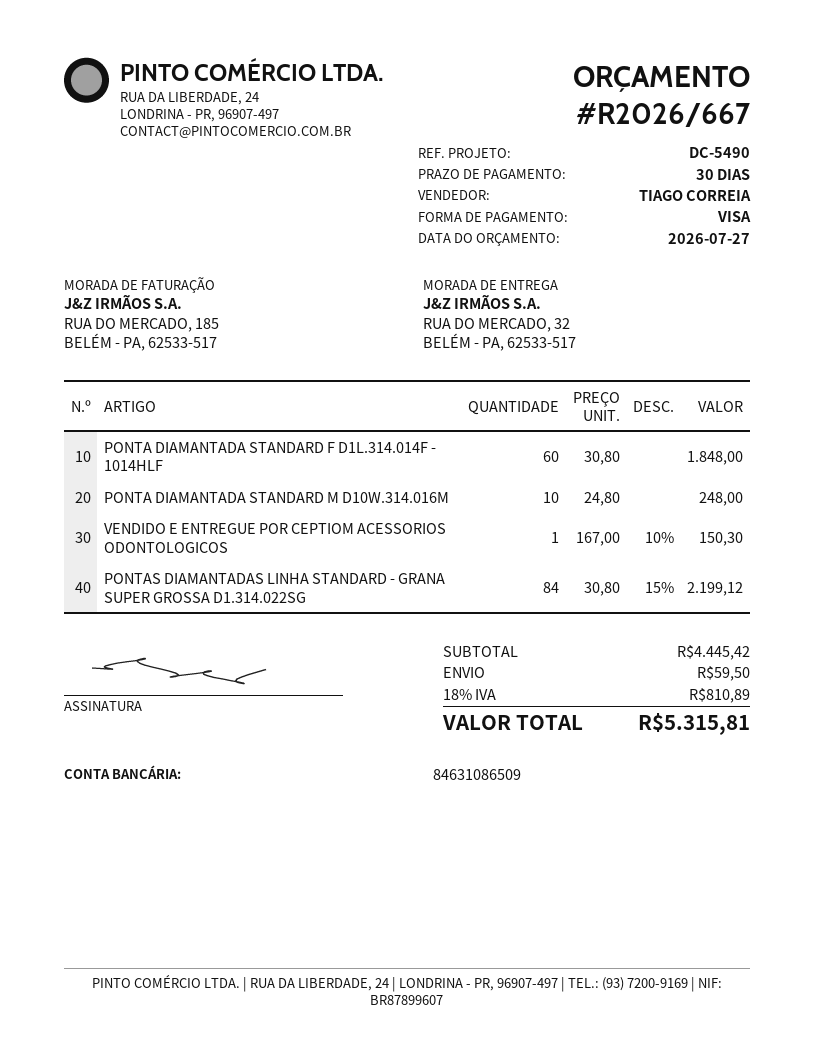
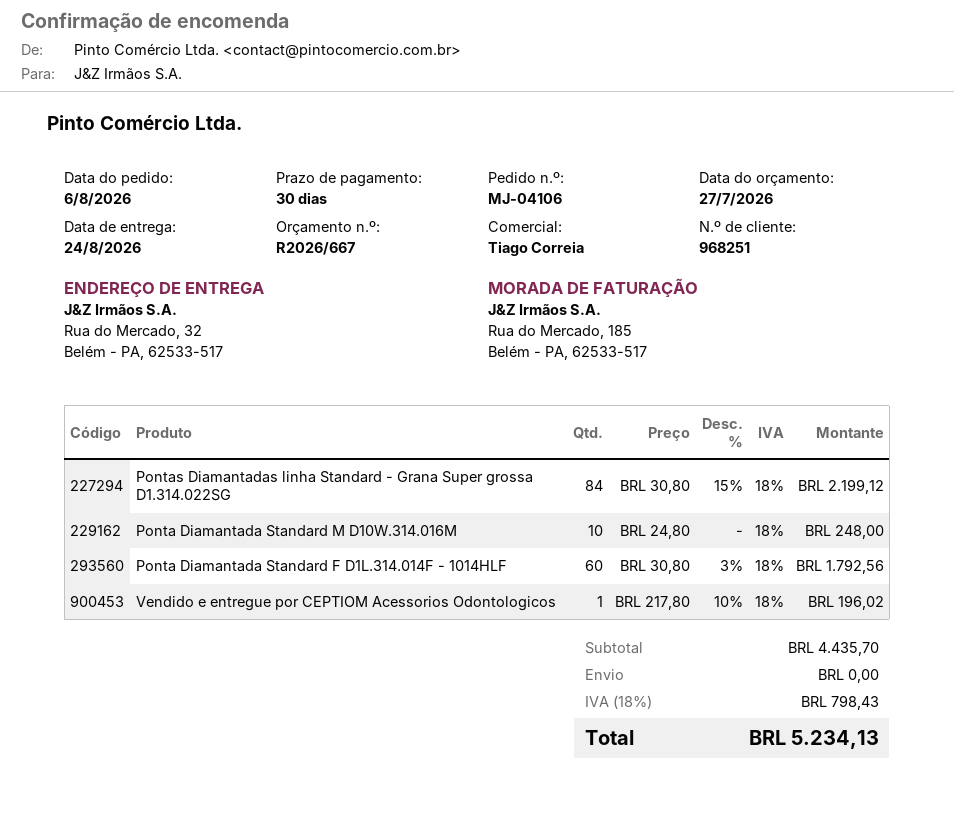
PONTA DIAMANTADA STANDARD F D1L.314.014F - 1014HLF: 60 x 30.80 = 1848.00 -> 60 x 30.80 - 3% = 1792.56
VENDIDO E ENTREGUE POR CEPTIOM ACESSORIOS ODONTOLOGICOS: 1 x 167.00 - 10% = 150.30 -> 1 x 217.80 - 10% = 196.02
subtotal: 4445.42 -> 4435.70
shipping: 59.50 -> 0.00
tax: 18% = 810.89 -> 18% = 798.43
total: 5315.81 -> 5234.13

